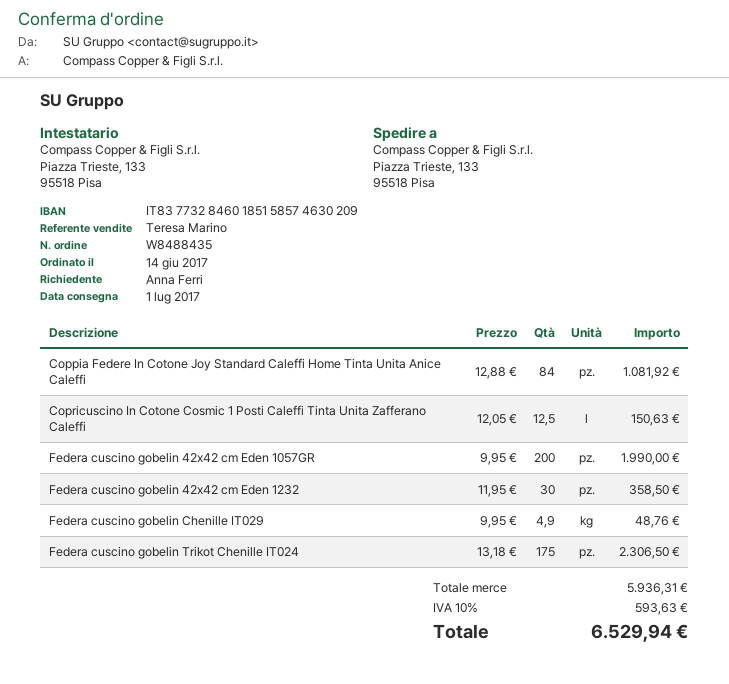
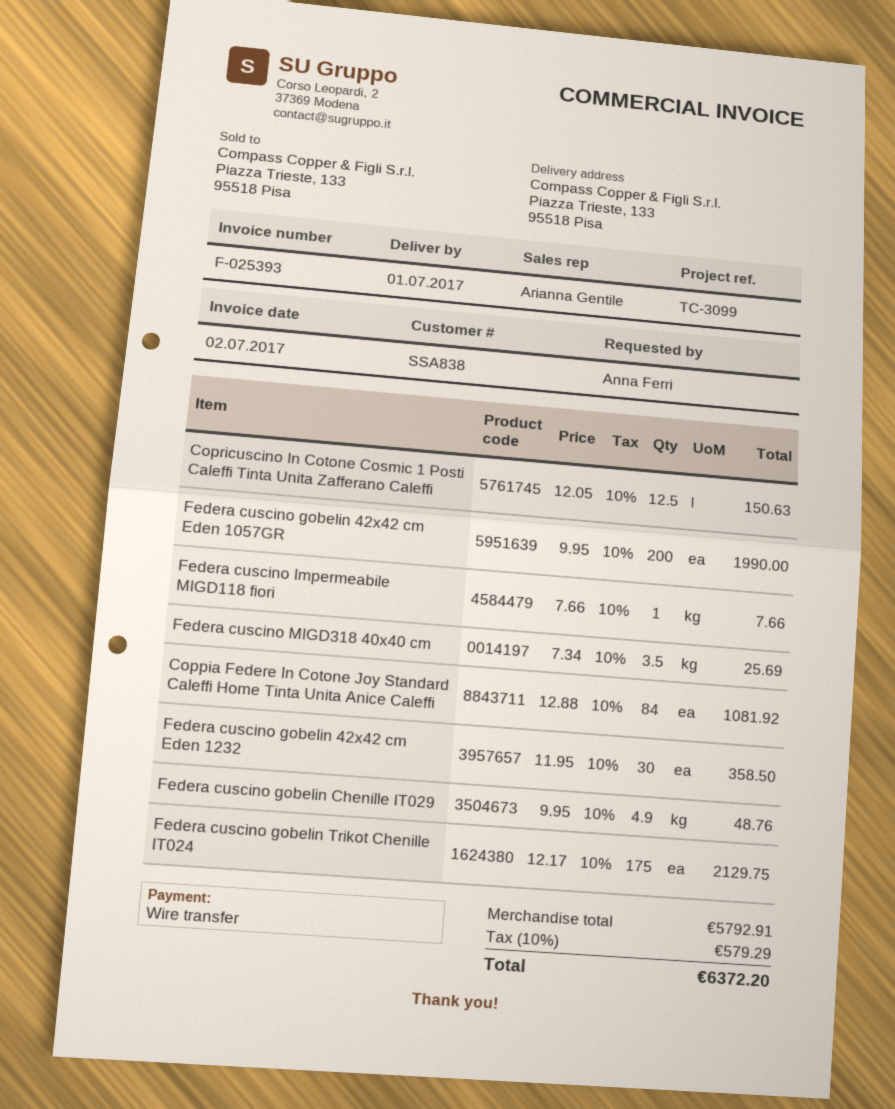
sales rep: Teresa Marino -> Arianna Gentile
Federa cuscino gobelin Trikot Chenille IT024: 175 x 13.18 = 2306.50 -> 175 x 12.17 = 2129.75
Federa cuscino Impermeabile MIGD118 fiori: none -> 1 x 7.66 = 7.66
Federa cuscino MIGD318 40x40 cm: none -> 3.5 x 7.34 = 25.69
subtotal: 5936.31 -> 5792.91
tax: 10% = 593.63 -> 10% = 579.29
total: 6529.94 -> 6372.20

